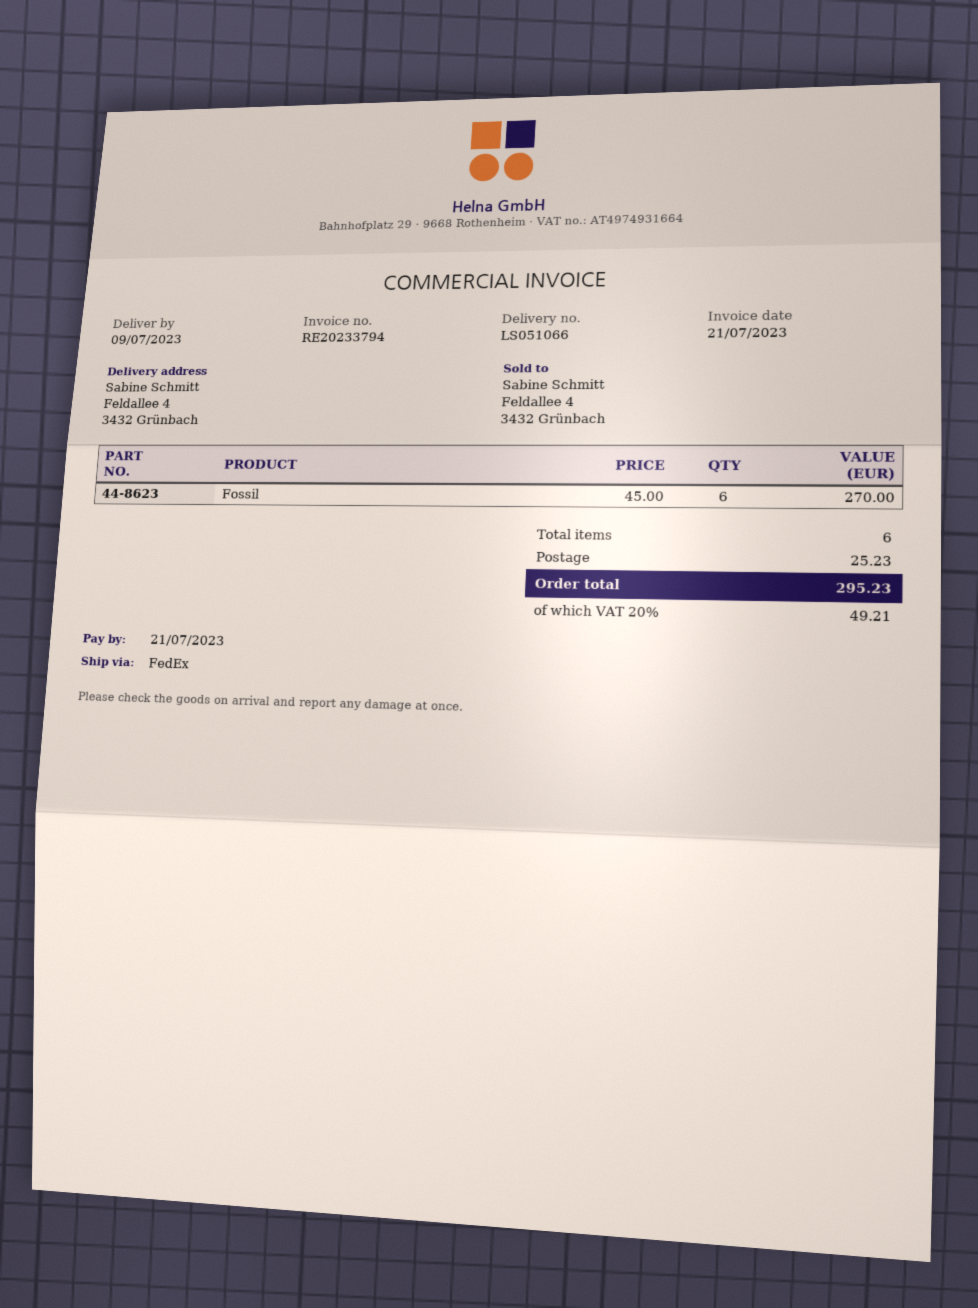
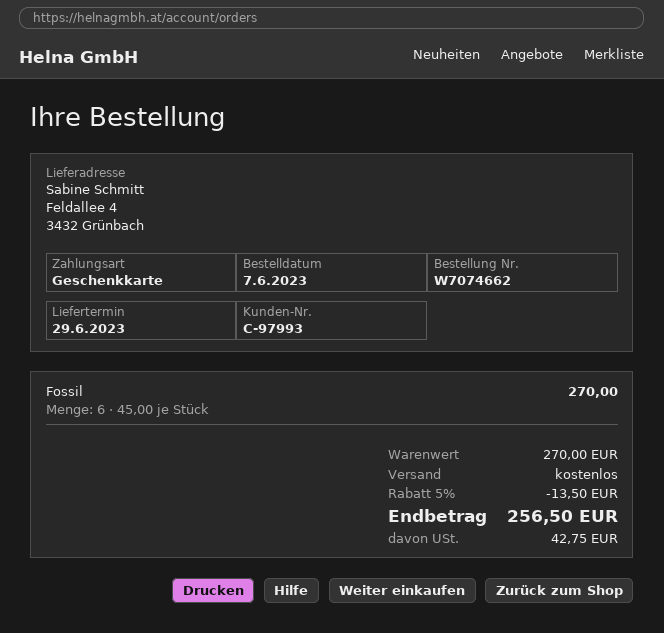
delivery date: 2023-07-09 -> 2023-06-29
discount: none -> 5% = 13.50
shipping: 25.23 -> 0.00
tax: 49.21 -> 42.75
total: 295.23 -> 256.50

